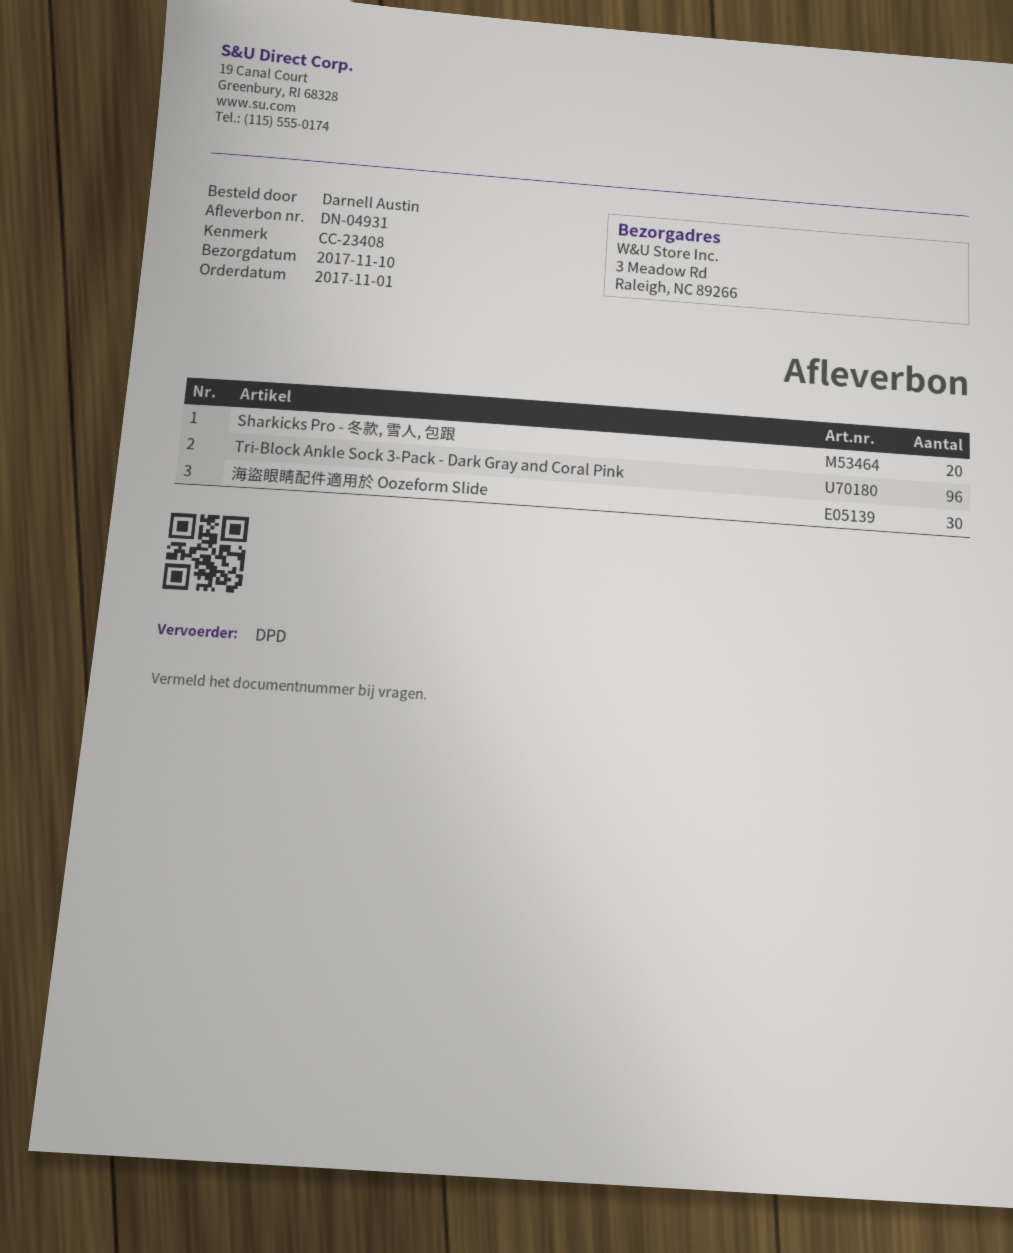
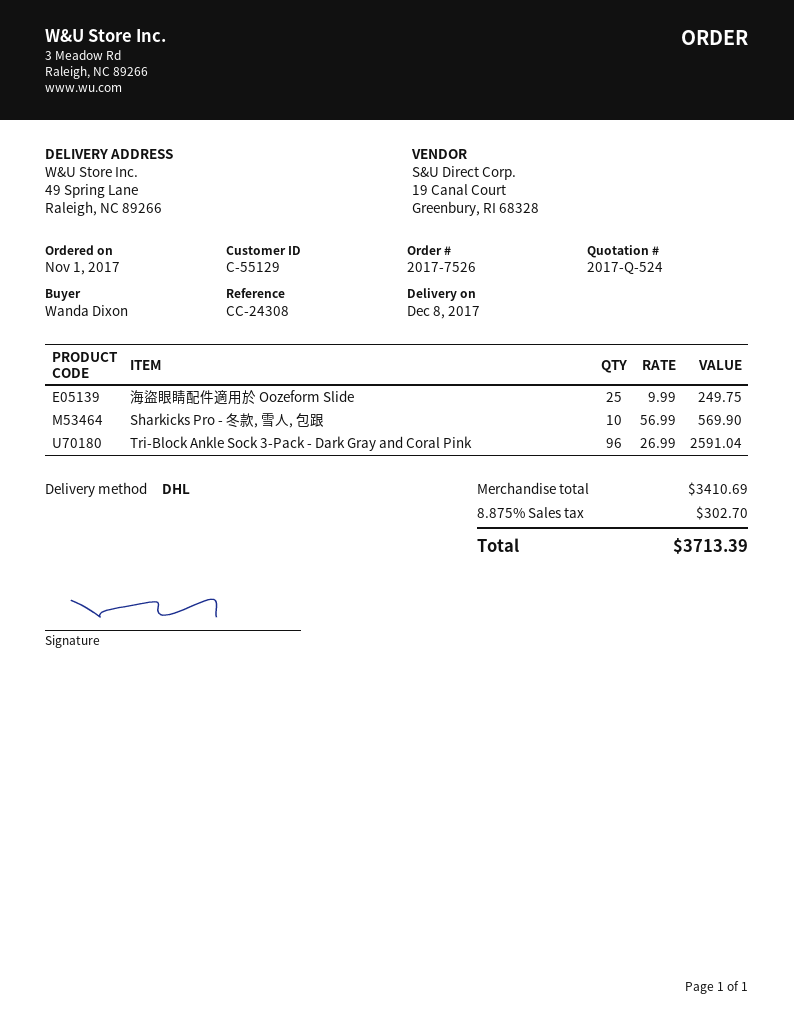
delivery date: 2017-11-10 -> 2017-12-08
reference: CC-23408 -> CC-24308
ordered by: Darnell Austin -> Wanda Dixon
shipping method: DPD -> DHL
ship to: 3 Meadow Rd, Raleigh, NC 89266 -> 49 Spring Lane, Raleigh, NC 89266
Sharkicks Pro - 冬款, 雪人, 包跟: 20 -> 10
海盜眼睛配件適用於 Oozeform Slide: 30 -> 25

